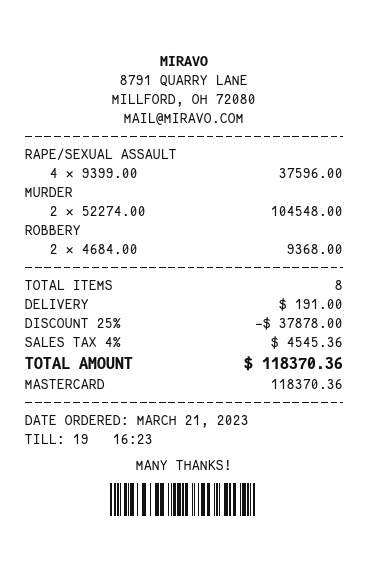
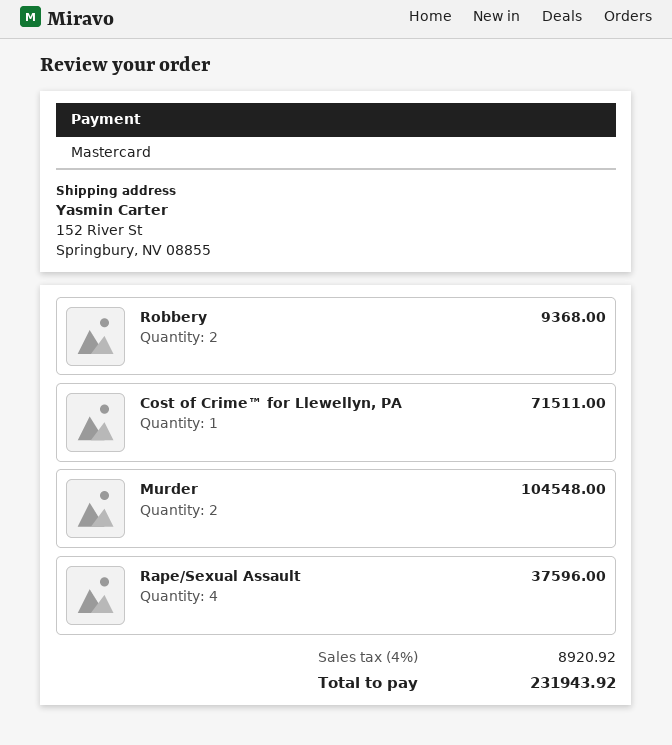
Cost of Crime™ for Llewellyn, PA: none -> 1 for 71511.00
discount: 25% = 37878.00 -> none
shipping: 191.00 -> none
tax: 4% = 4545.36 -> 4% = 8920.92
total: 118370.36 -> 231943.92

